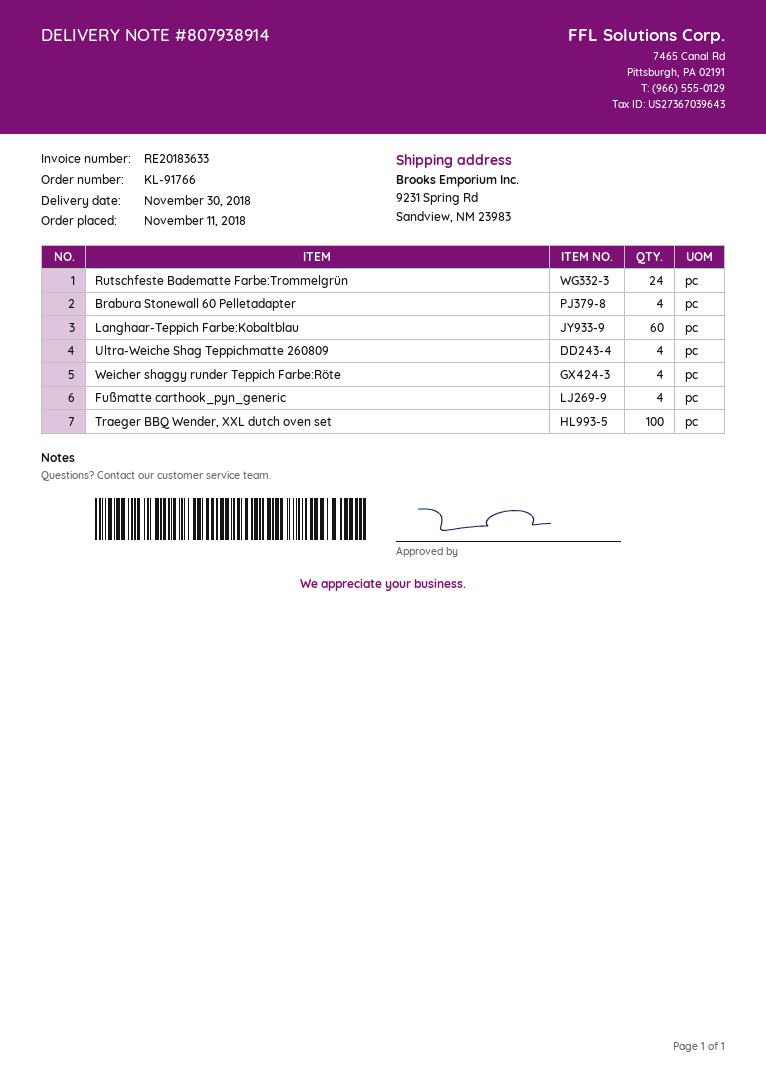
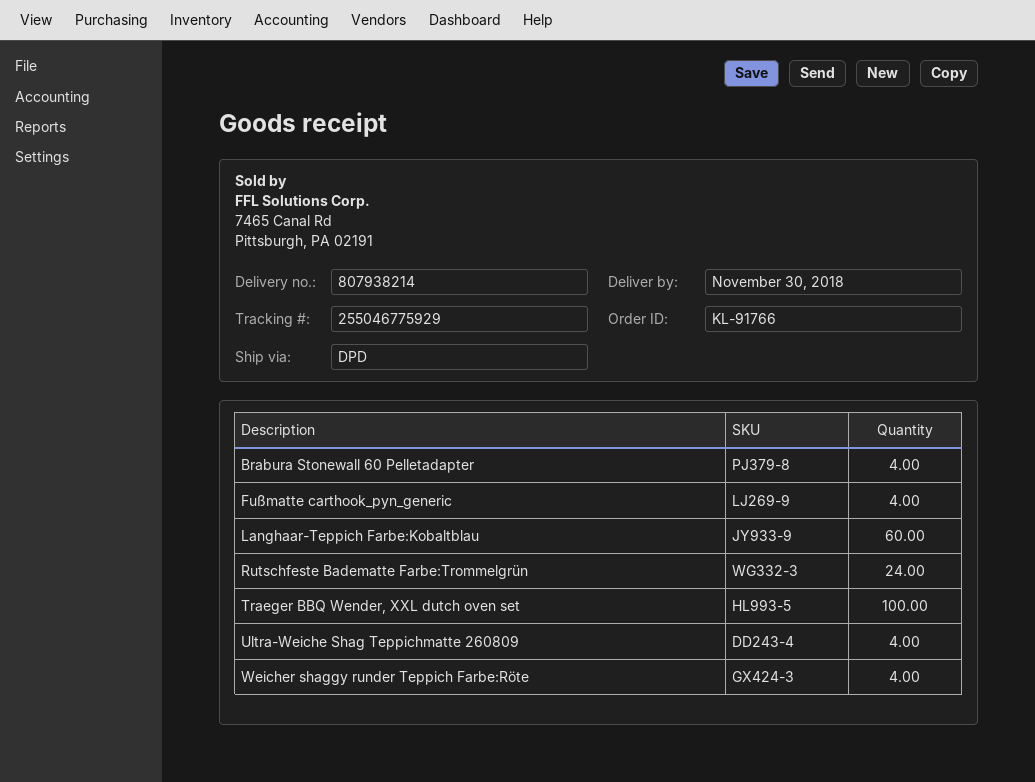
delivery note number: 807938914 -> 807938214

